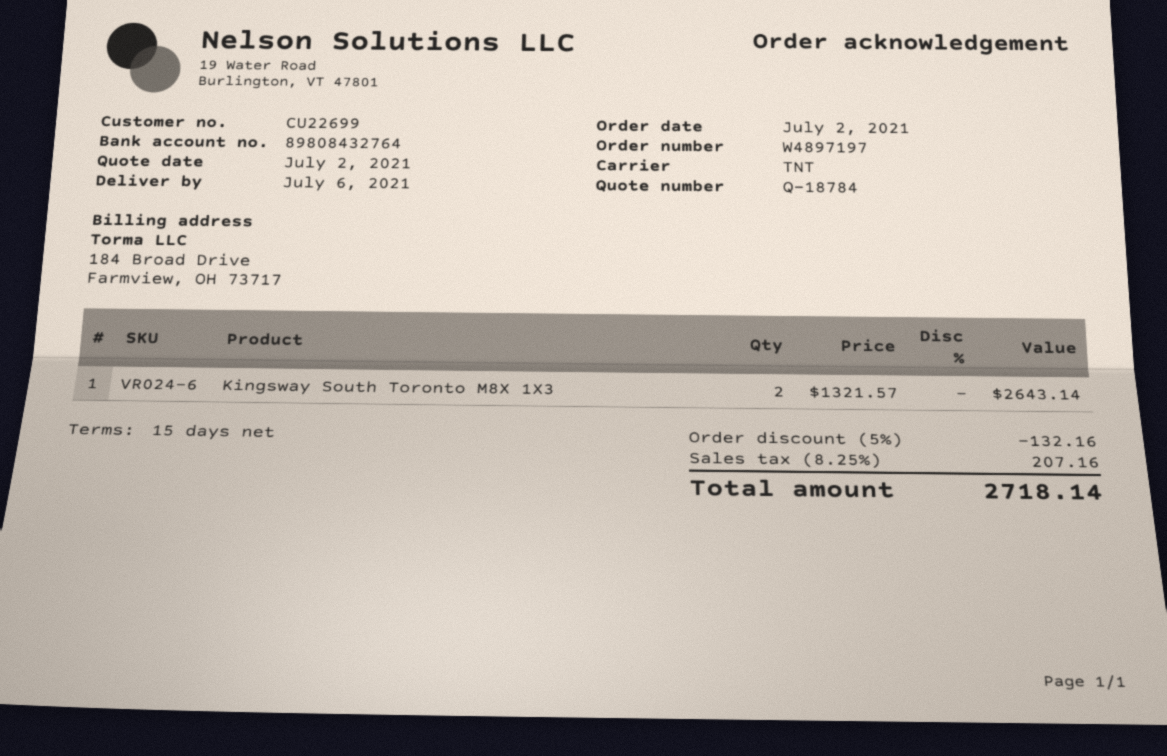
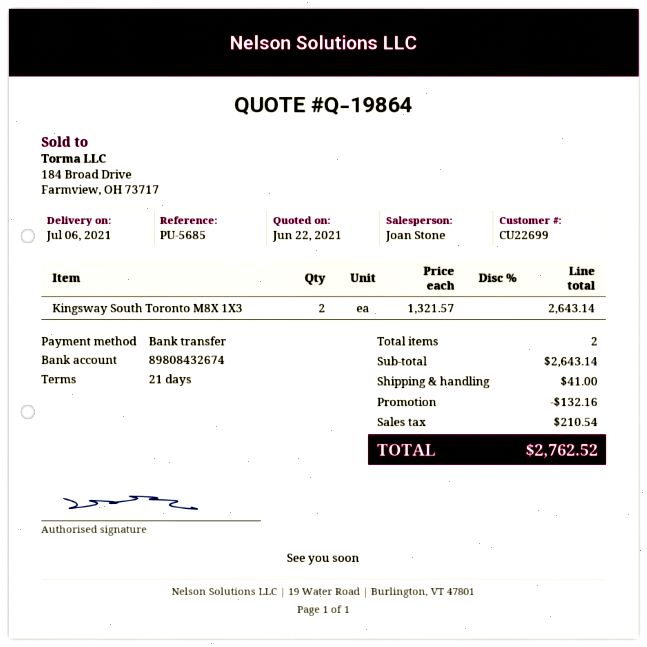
quote number: Q-18784 -> Q-19864
quote date: 2021-07-02 -> 2021-06-22
payment terms: 15 days -> 21 days
bank account: 89808432764 -> 89808432674
shipping: none -> 41.00
tax: 207.16 -> 210.54
total: 2718.14 -> 2762.52

